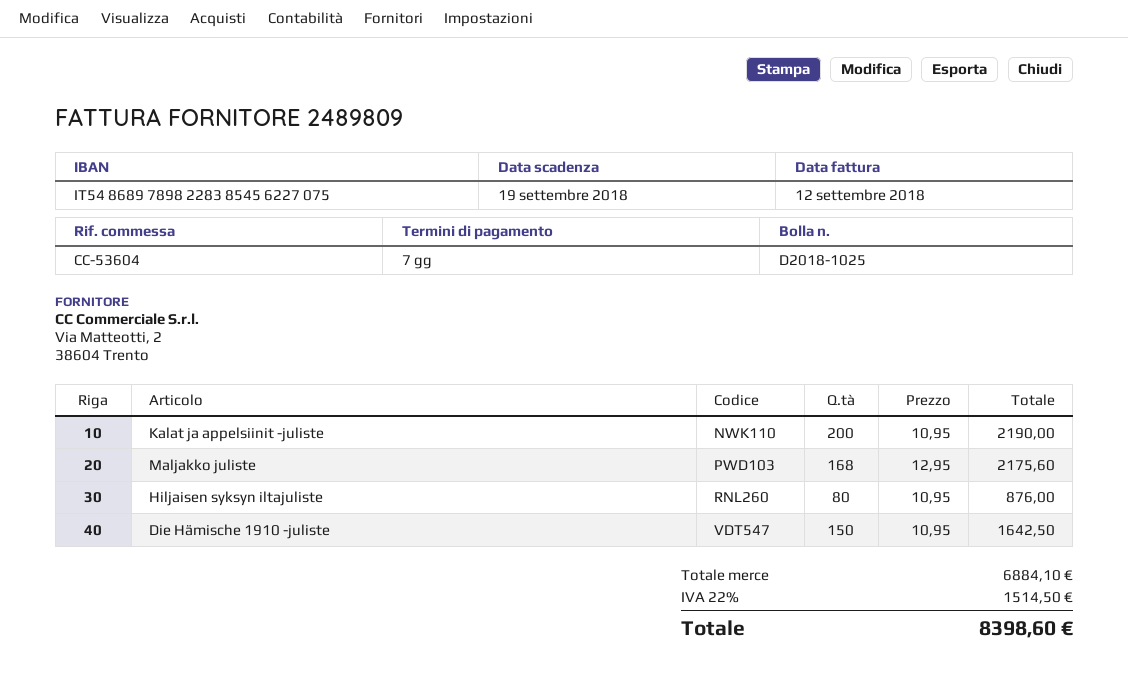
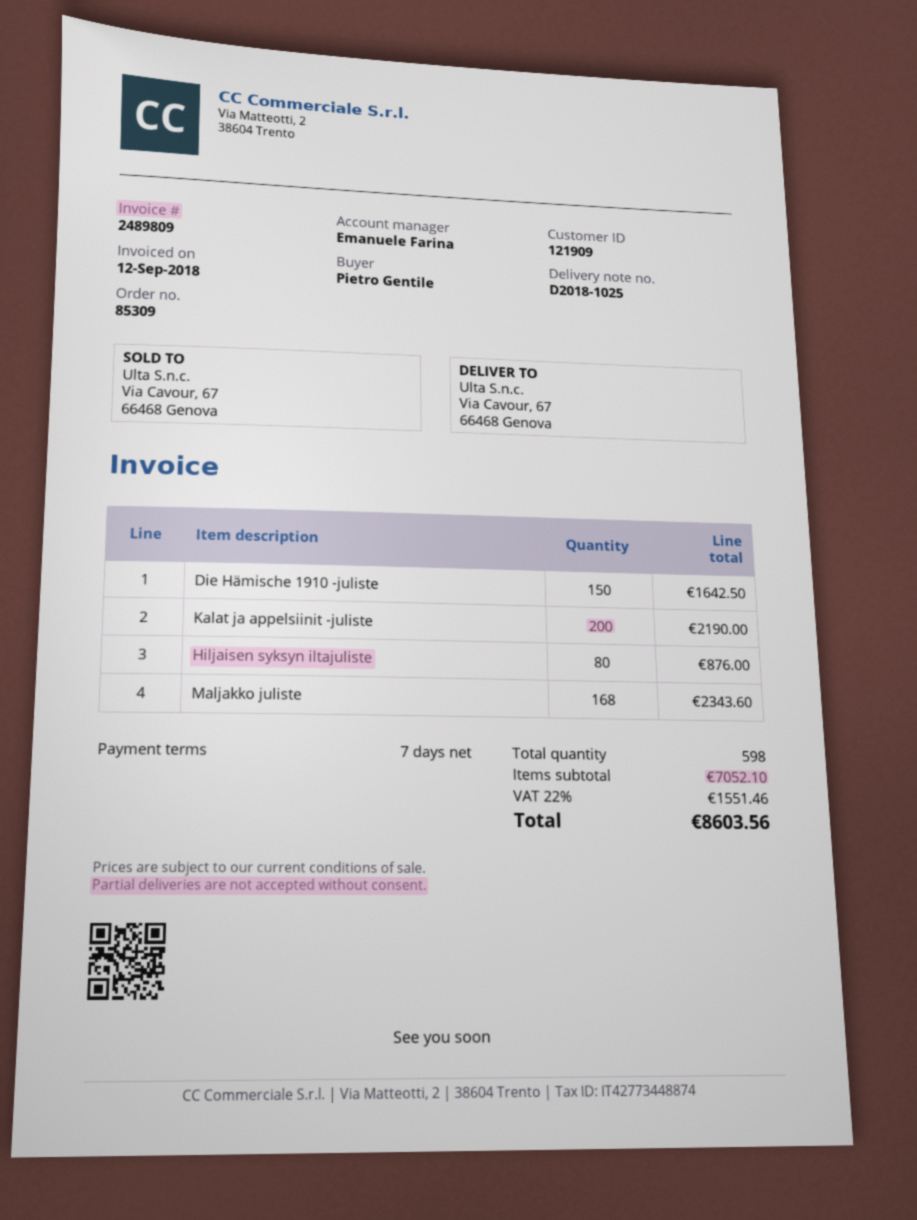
Maljakko juliste: 168 for 2175.60 -> 168 for 2343.60
subtotal: 6884.10 -> 7052.10
tax: 22% = 1514.50 -> 22% = 1551.46
total: 8398.60 -> 8603.56

